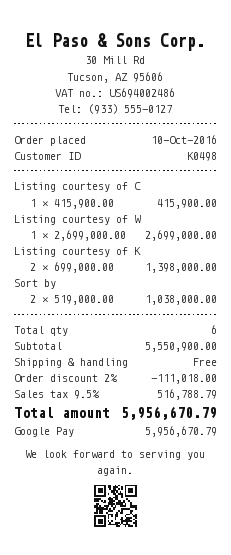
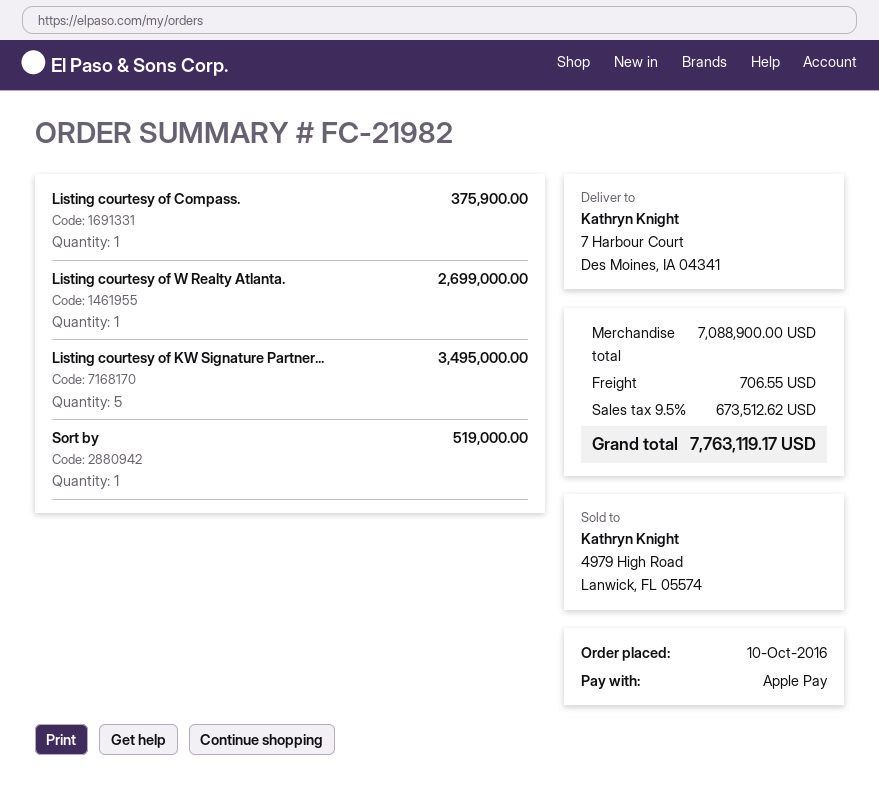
payment method: Google Pay -> Apple Pay
Listing courtesy of C: 1 for 415900.00 -> 1 for 375900.00
Listing courtesy of K: 2 for 1398000.00 -> 5 for 3495000.00
Sort by: 2 for 1038000.00 -> 1 for 519000.00
subtotal: 5550900.00 -> 7088900.00
discount: 2% = 111018.00 -> none
shipping: 0.00 -> 706.55
tax: 9.5% = 516788.79 -> 9.5% = 673512.62
total: 5956670.79 -> 7763119.17

